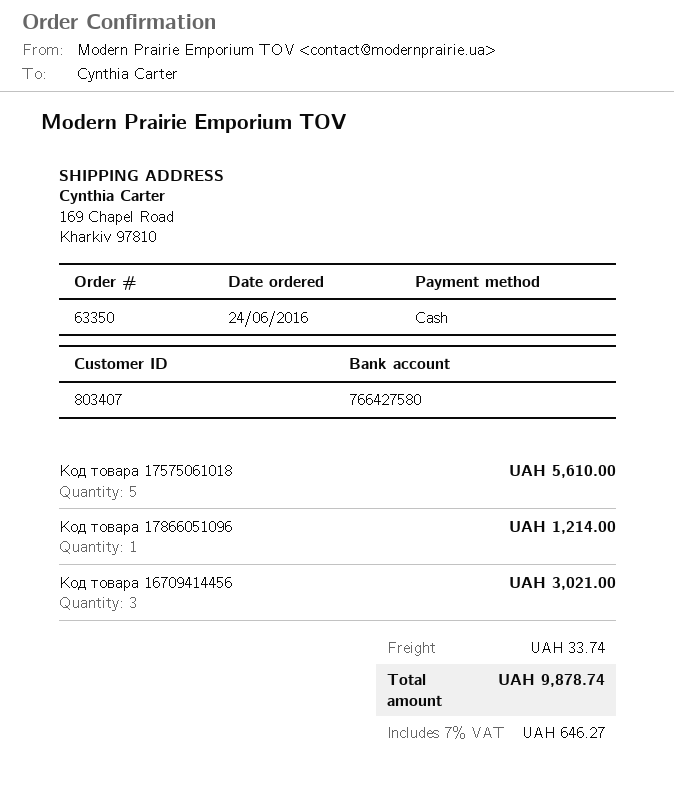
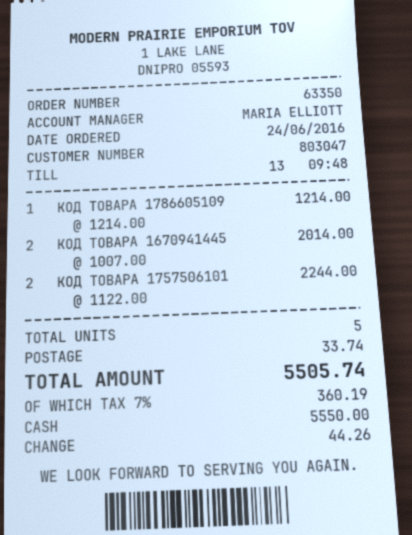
customer number: 803407 -> 803047
Код товара 17575061018: 5 for 5610.00 -> 2 for 2244.00
Код товара 16709414456: 3 for 3021.00 -> 2 for 2014.00
tax: 7% = 646.27 -> 7% = 360.19
total: 9878.74 -> 5505.74

